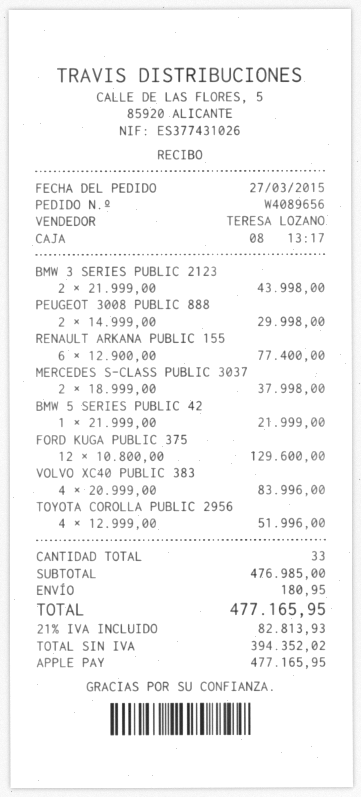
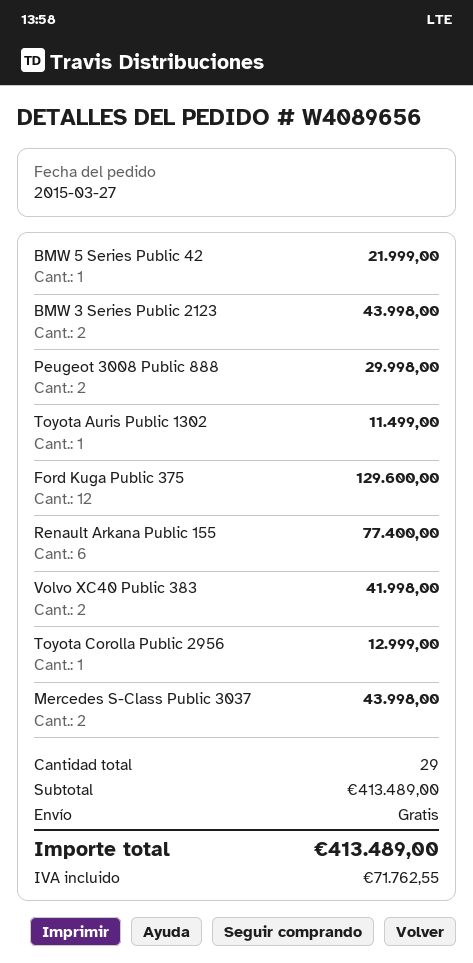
MERCEDES S-CLASS PUBLIC 3037: 2 for 37998.00 -> 2 for 43998.00
VOLVO XC40 PUBLIC 383: 4 for 83996.00 -> 2 for 41998.00
TOYOTA COROLLA PUBLIC 2956: 4 for 51996.00 -> 1 for 12999.00
Toyota Auris Public 1302: none -> 1 for 11499.00
total quantity: 33 -> 29
subtotal: 476985.00 -> 413489.00
shipping: 180.95 -> 0.00
tax: 82813.93 -> 71762.55
total: 477165.95 -> 413489.00

